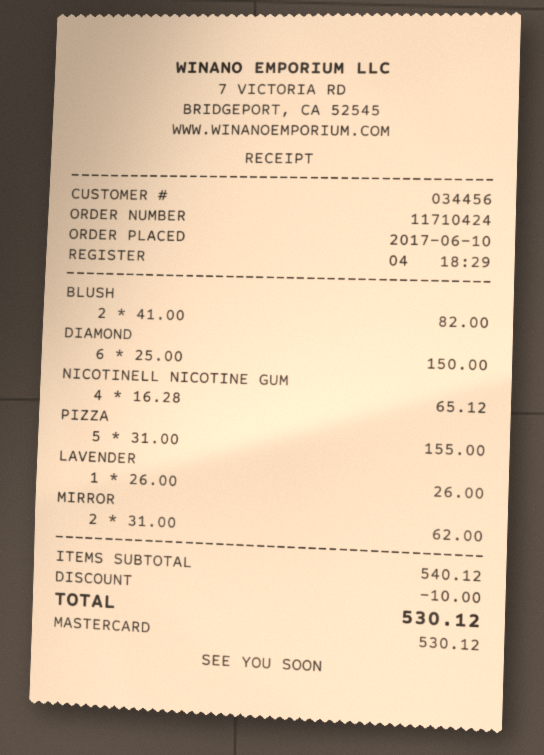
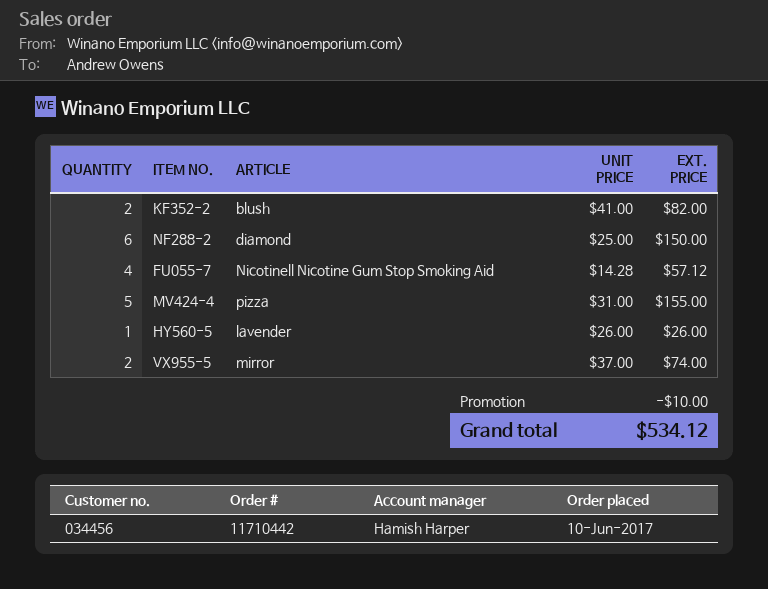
order number: 11710424 -> 11710442
NICOTINELL NICOTINE GUM: 4 x 16.28 = 65.12 -> 4 x 14.28 = 57.12
MIRROR: 2 x 31.00 = 62.00 -> 2 x 37.00 = 74.00
total: 530.12 -> 534.12

